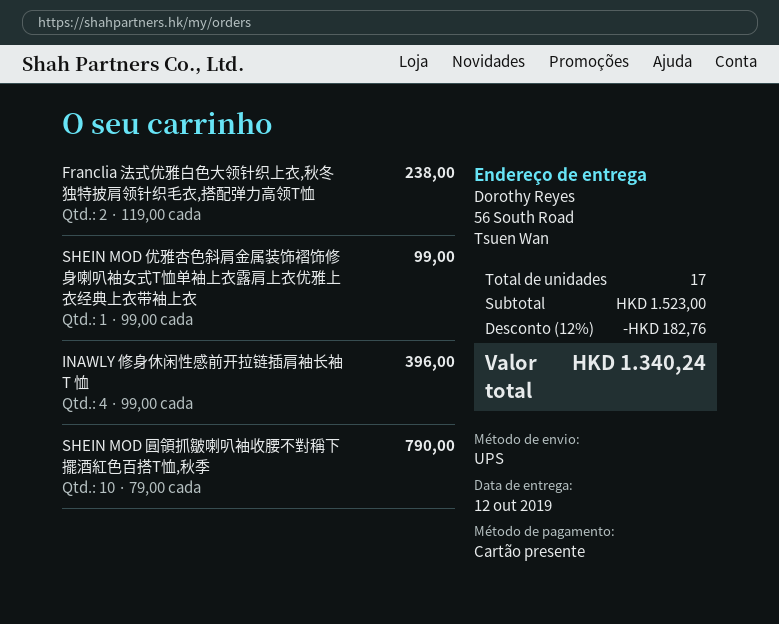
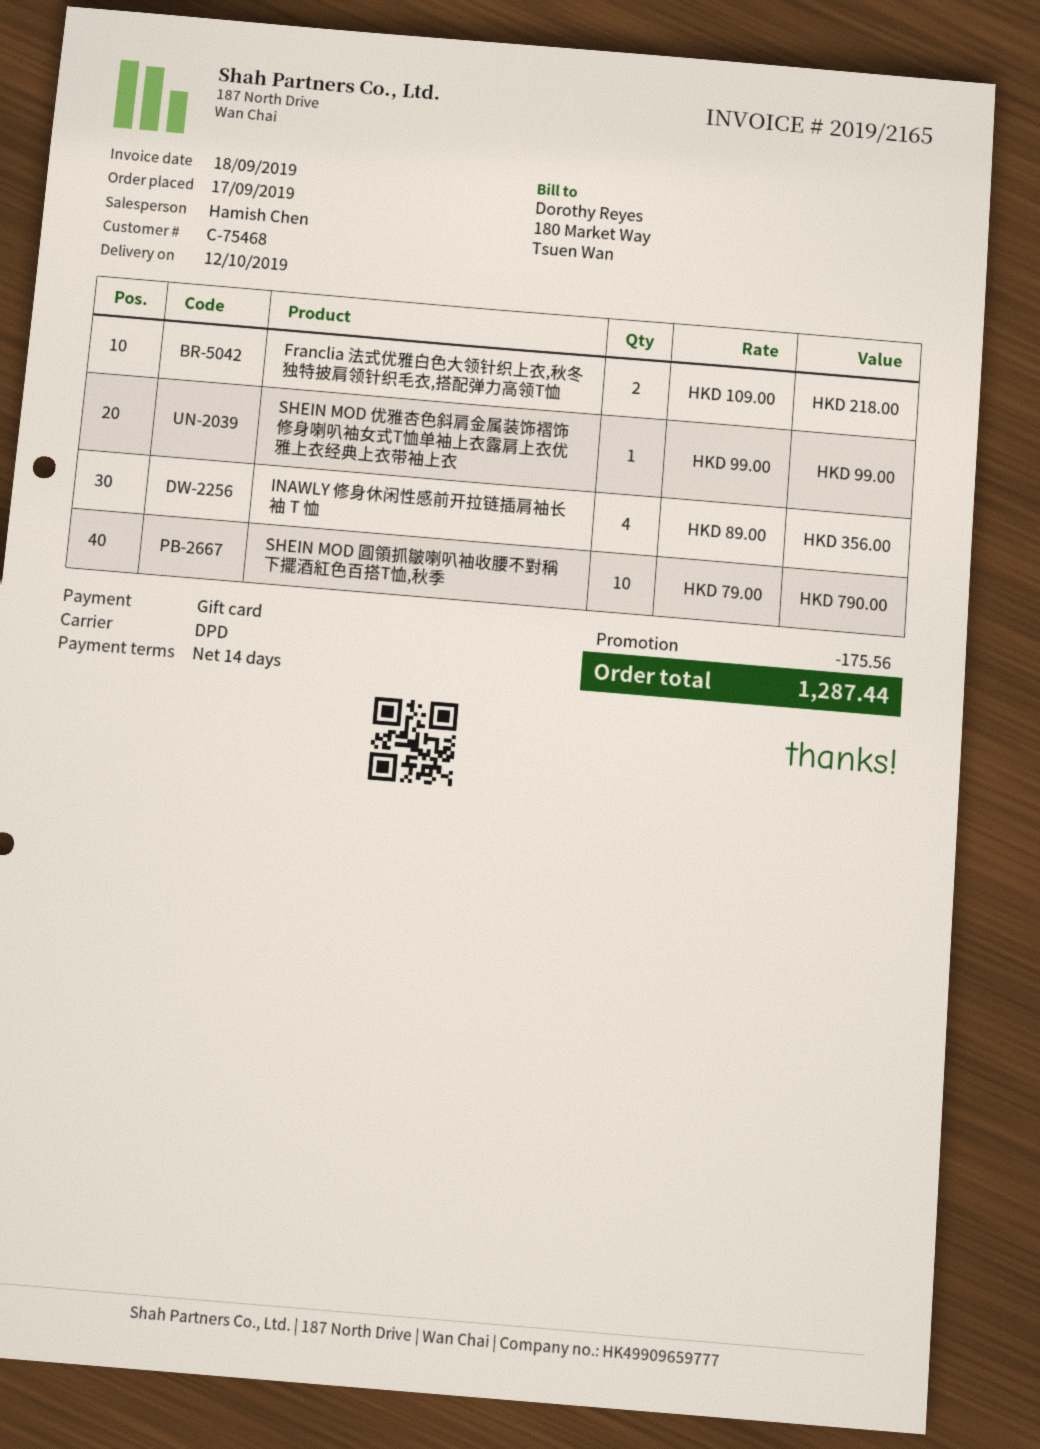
shipping method: UPS -> DPD
Franclia 法式优雅白色大领针织上衣,秋冬独特披肩领针织毛衣,搭配弹力高领T恤: 2 x 119.00 = 238.00 -> 2 x 109.00 = 218.00
INAWLY 修身休闲性感前开拉链插肩袖长袖 T 恤: 4 x 99.00 = 396.00 -> 4 x 89.00 = 356.00
discount: 182.76 -> 175.56
total: 1340.24 -> 1287.44

